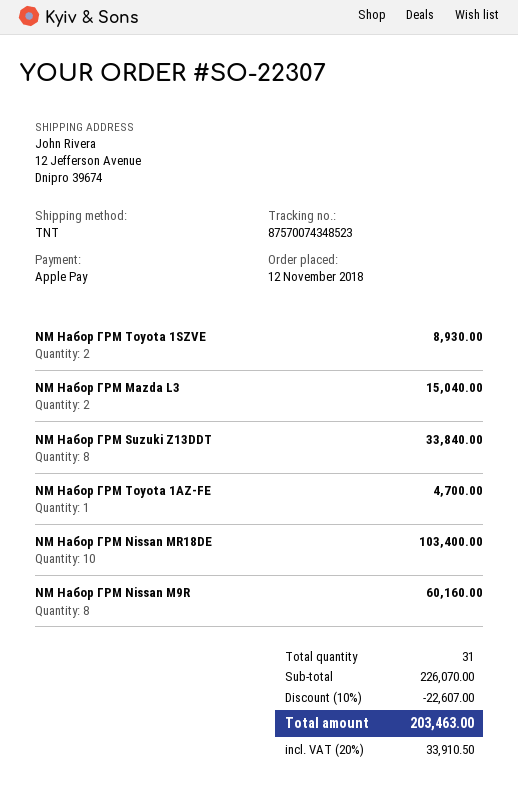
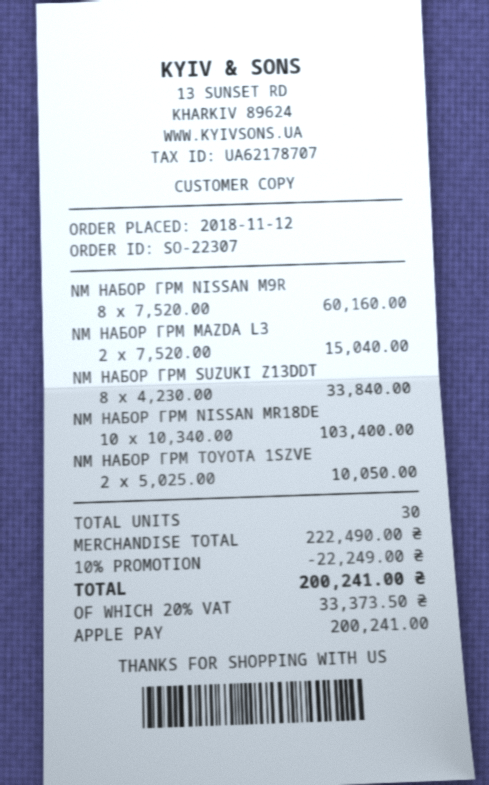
NM Набор ГРМ Toyota 1SZVE: 2 for 8930.00 -> 2 for 10050.00
NM Набор ГРМ Toyota 1AZ-FE: 1 for 4700.00 -> none
total quantity: 31 -> 30
subtotal: 226070.00 -> 222490.00
discount: 10% = 22607.00 -> 10% = 22249.00
tax: 20% = 33910.50 -> 20% = 33373.50
total: 203463.00 -> 200241.00

